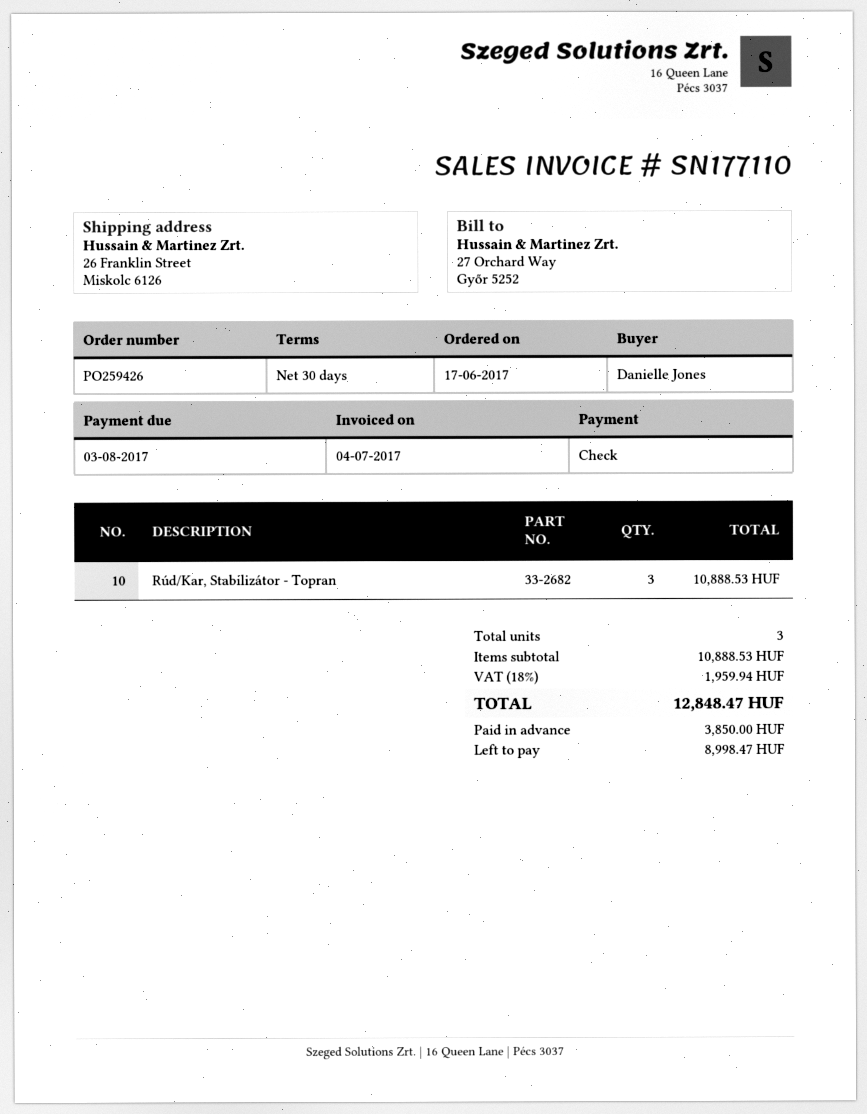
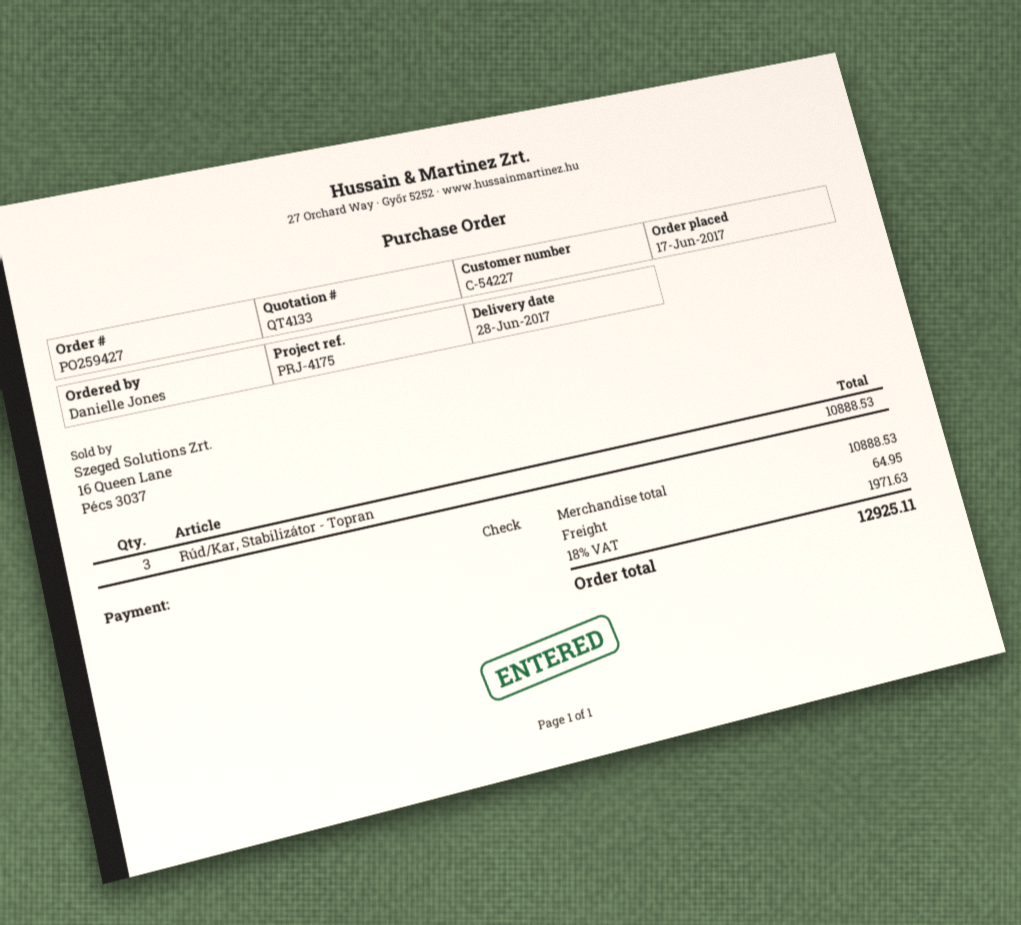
order number: PO259426 -> PO259427
shipping: none -> 64.95
tax: 18% = 1959.94 -> 18% = 1971.63
total: 12848.47 -> 12925.11

